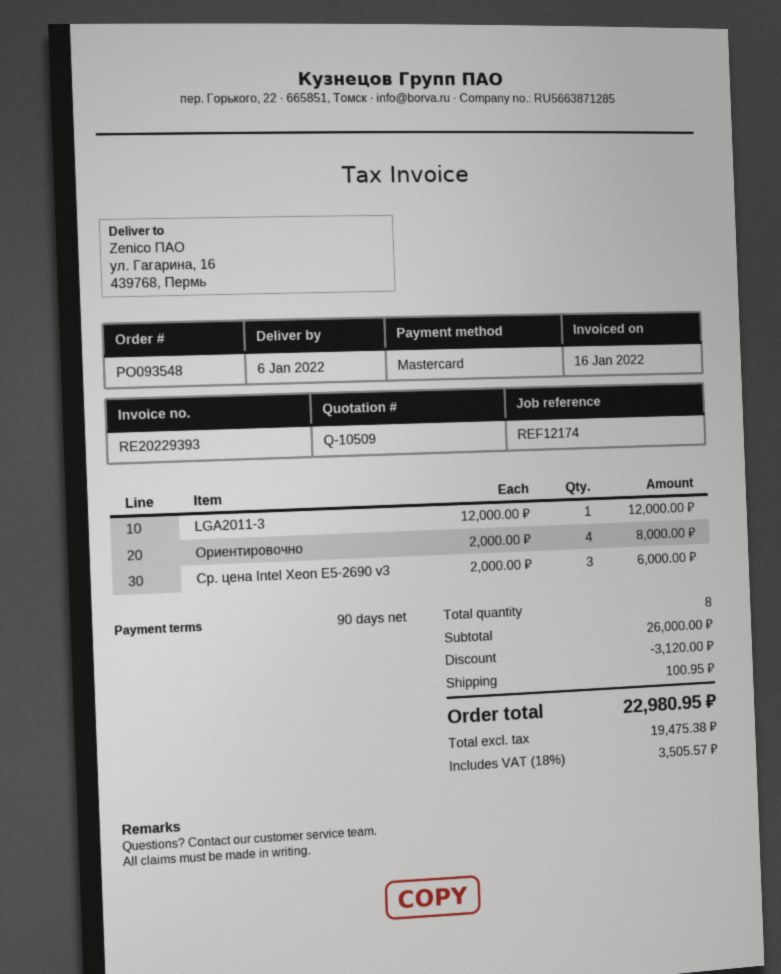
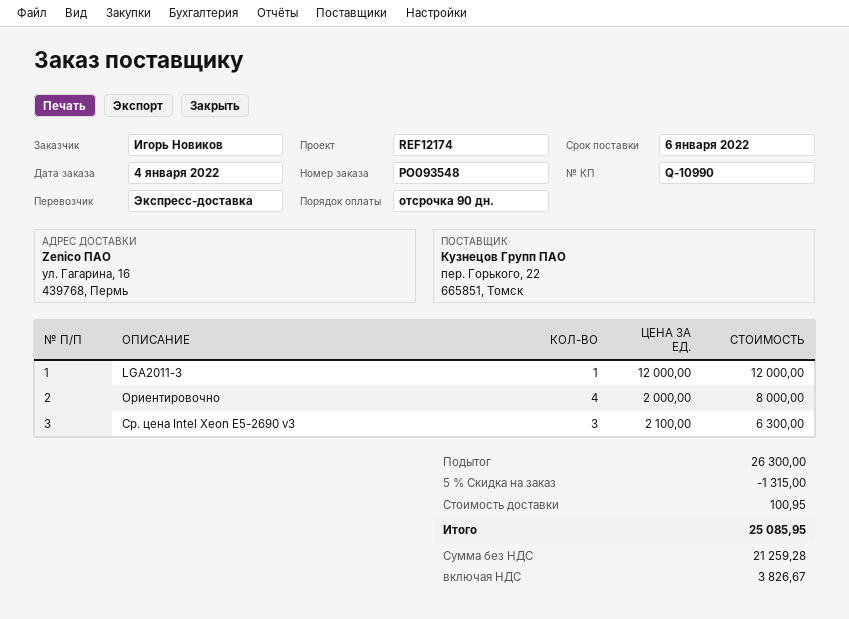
quote number: Q-10509 -> Q-10990
Ср. цена Intel Xeon E5-2690 v3: 3 x 2000.00 = 6000.00 -> 3 x 2100.00 = 6300.00
subtotal: 26000.00 -> 26300.00
discount: 3120.00 -> 1315.00
net: 19475.38 -> 21259.28
tax: 3505.57 -> 3826.67
total: 22980.95 -> 25085.95

